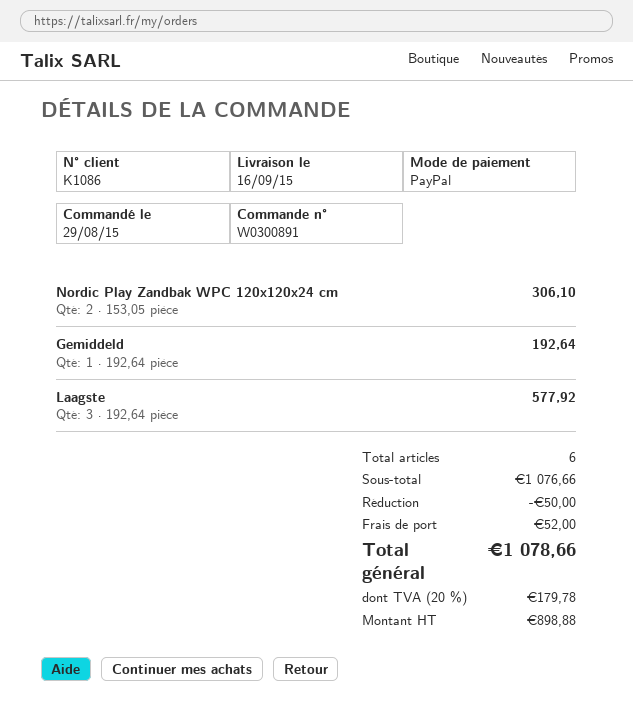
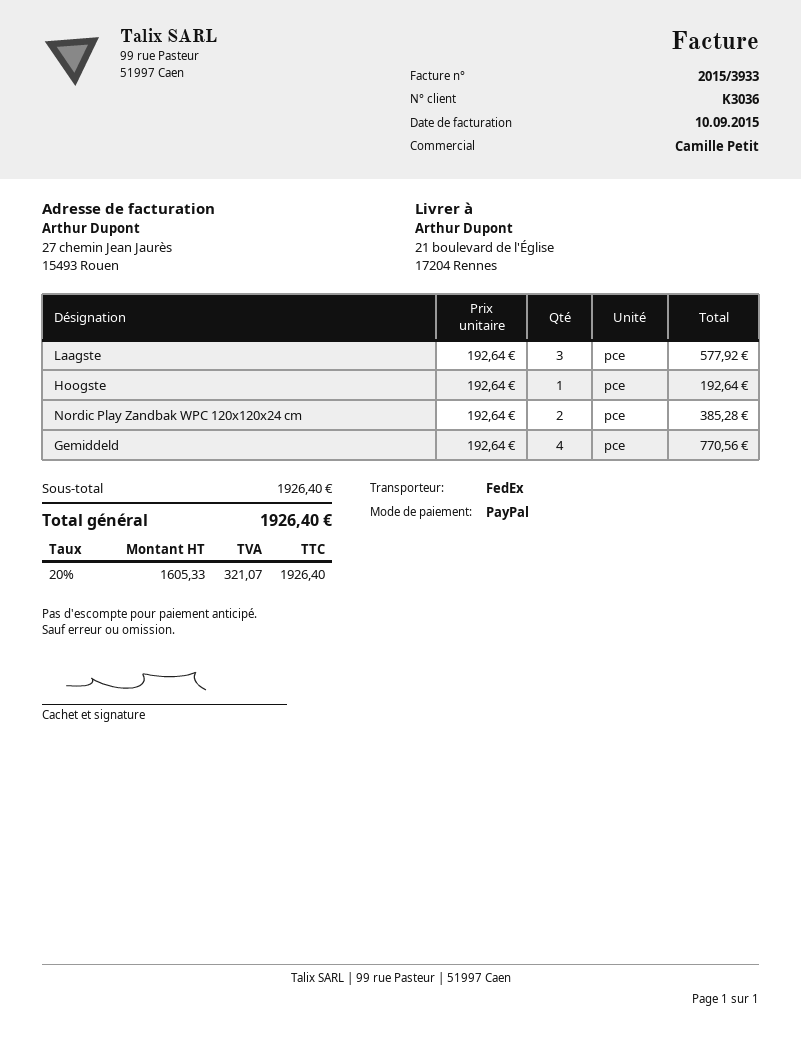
customer number: K1086 -> K3036
Nordic Play Zandbak WPC 120x120x24 cm: 2 x 153.05 = 306.10 -> 2 x 192.64 = 385.28
Gemiddeld: 1 x 192.64 = 192.64 -> 4 x 192.64 = 770.56
Hoogste: none -> 1 x 192.64 = 192.64
subtotal: 1076.66 -> 1926.40
discount: 50.00 -> none
shipping: 52.00 -> none
net: 898.88 -> 1605.33
tax: 20% = 179.78 -> 20% = 321.07
total: 1078.66 -> 1926.40

